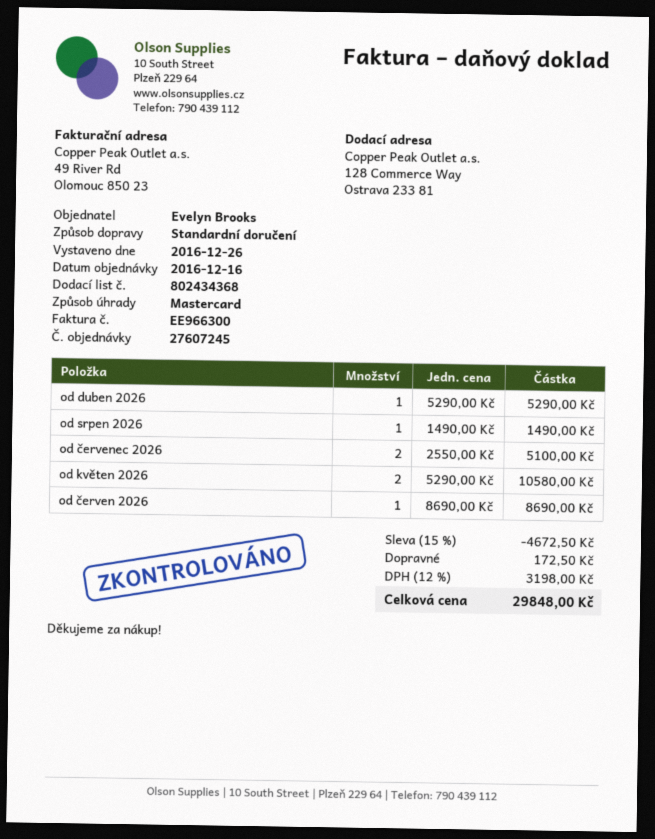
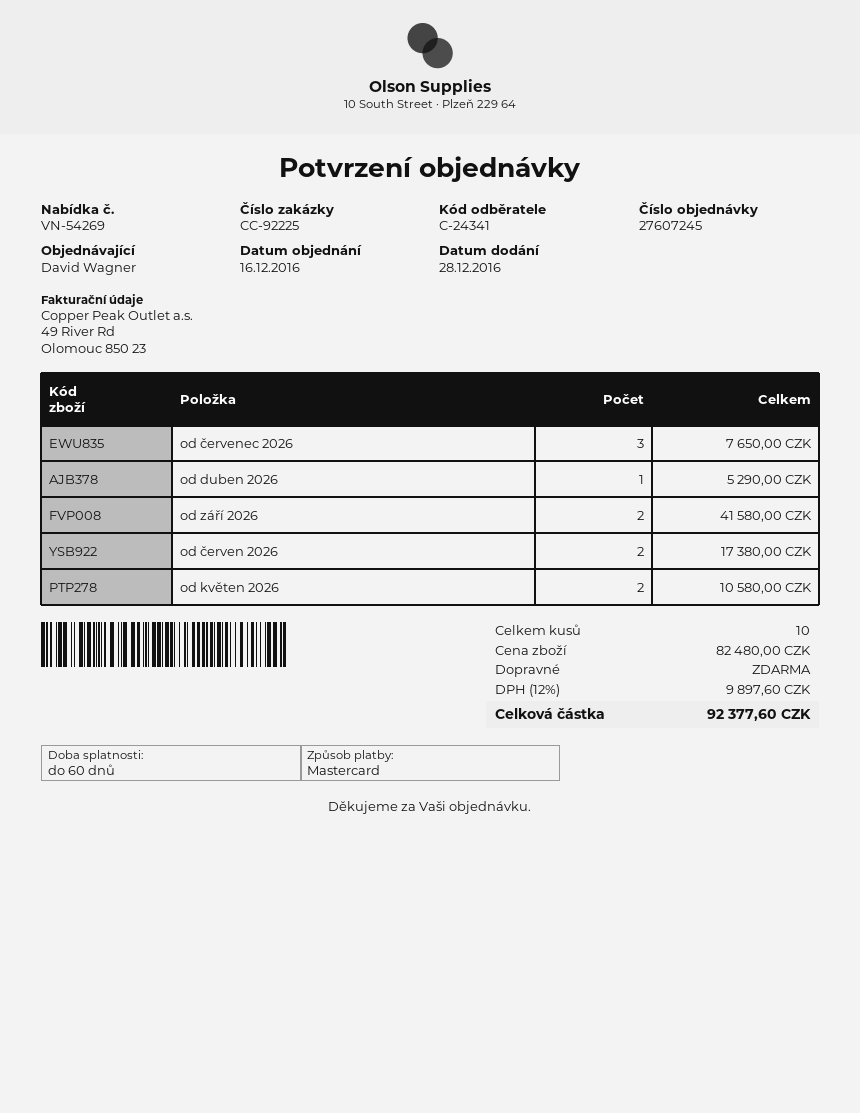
ordered by: Evelyn Brooks -> David Wagner
od srpen 2026: 1 for 1490.00 -> none
od červenec 2026: 2 for 5100.00 -> 3 for 7650.00
od červen 2026: 1 for 8690.00 -> 2 for 17380.00
od září 2026: none -> 2 for 41580.00
discount: 15% = 4672.50 -> none
shipping: 172.50 -> 0.00
tax: 12% = 3198.00 -> 12% = 9897.60
total: 29848.00 -> 92377.60

